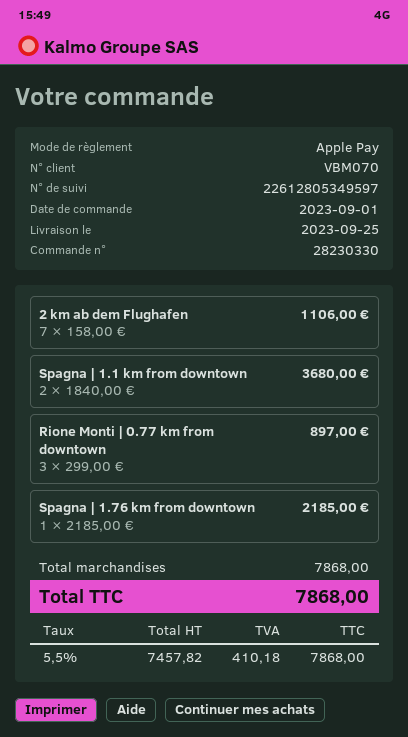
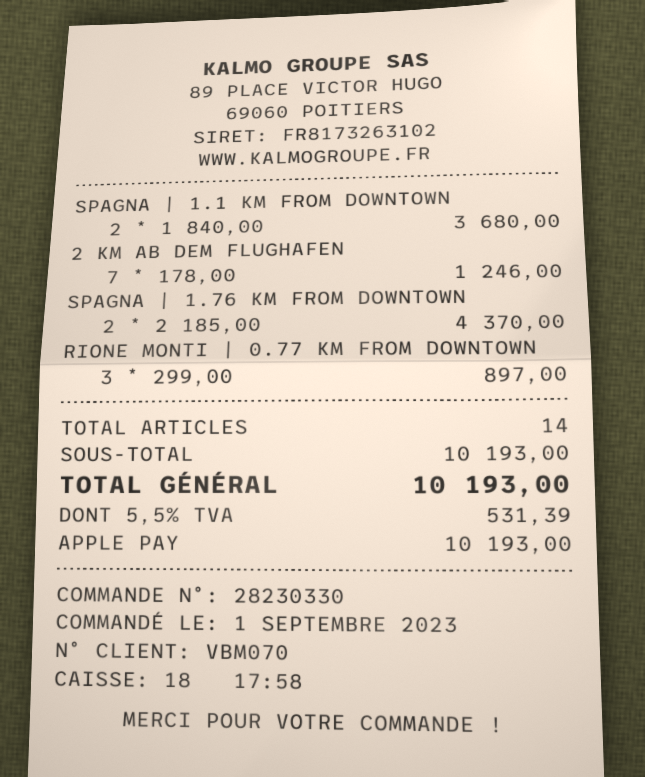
2 km ab dem Flughafen: 7 x 158.00 = 1106.00 -> 7 x 178.00 = 1246.00
Spagna | 1.76 km from downtown: 1 x 2185.00 = 2185.00 -> 2 x 2185.00 = 4370.00
subtotal: 7868.00 -> 10193.00
tax: 5.5% = 410.18 -> 5.5% = 531.39
total: 7868.00 -> 10193.00

